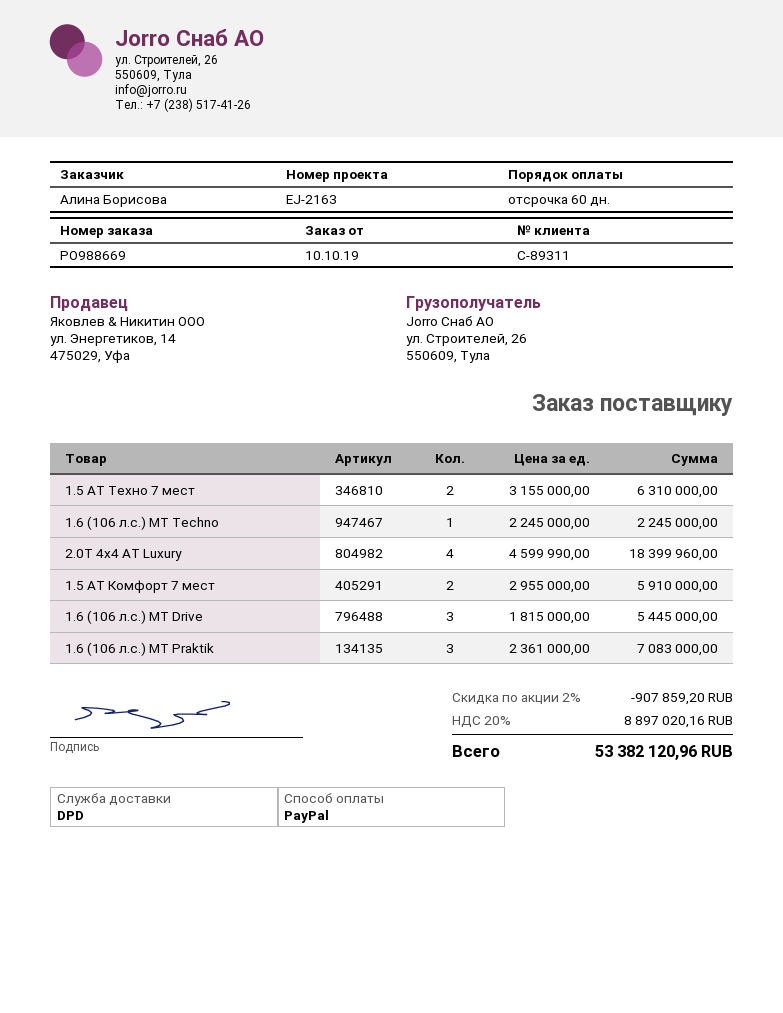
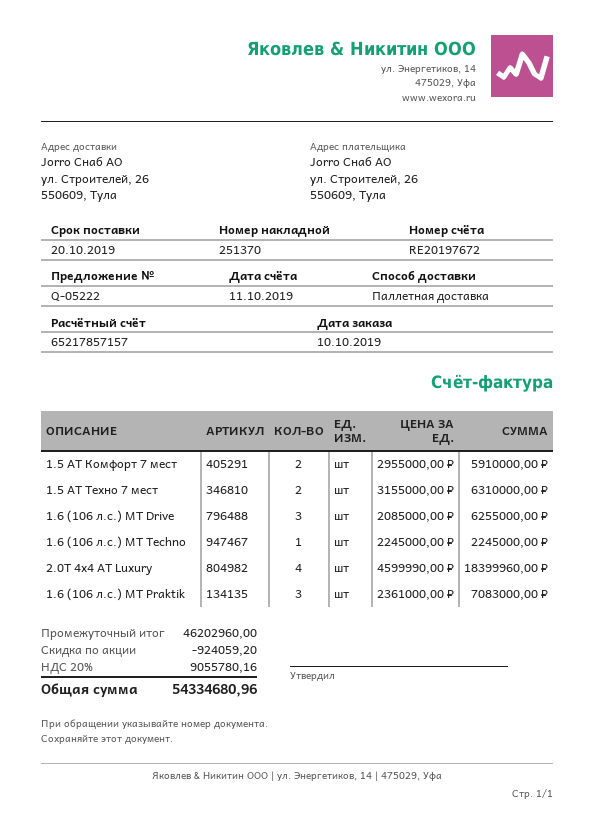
shipping method: DPD -> pallet freight
1.6 (106 л.с.) MT Drive: 3 x 1815000.00 = 5445000.00 -> 3 x 2085000.00 = 6255000.00
discount: 907859.20 -> 924059.20
tax: 20% = 8897020.16 -> 20% = 9055780.16
total: 53382120.96 -> 54334680.96

